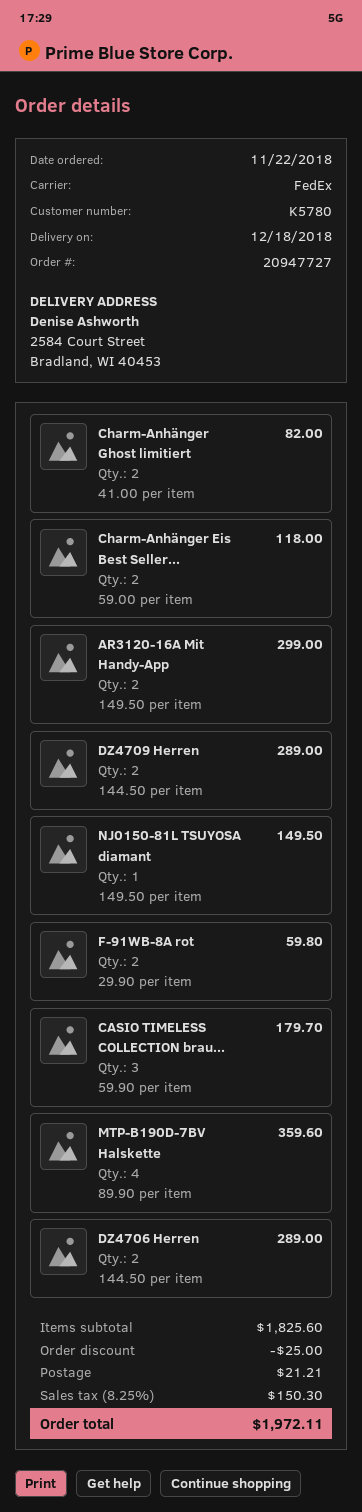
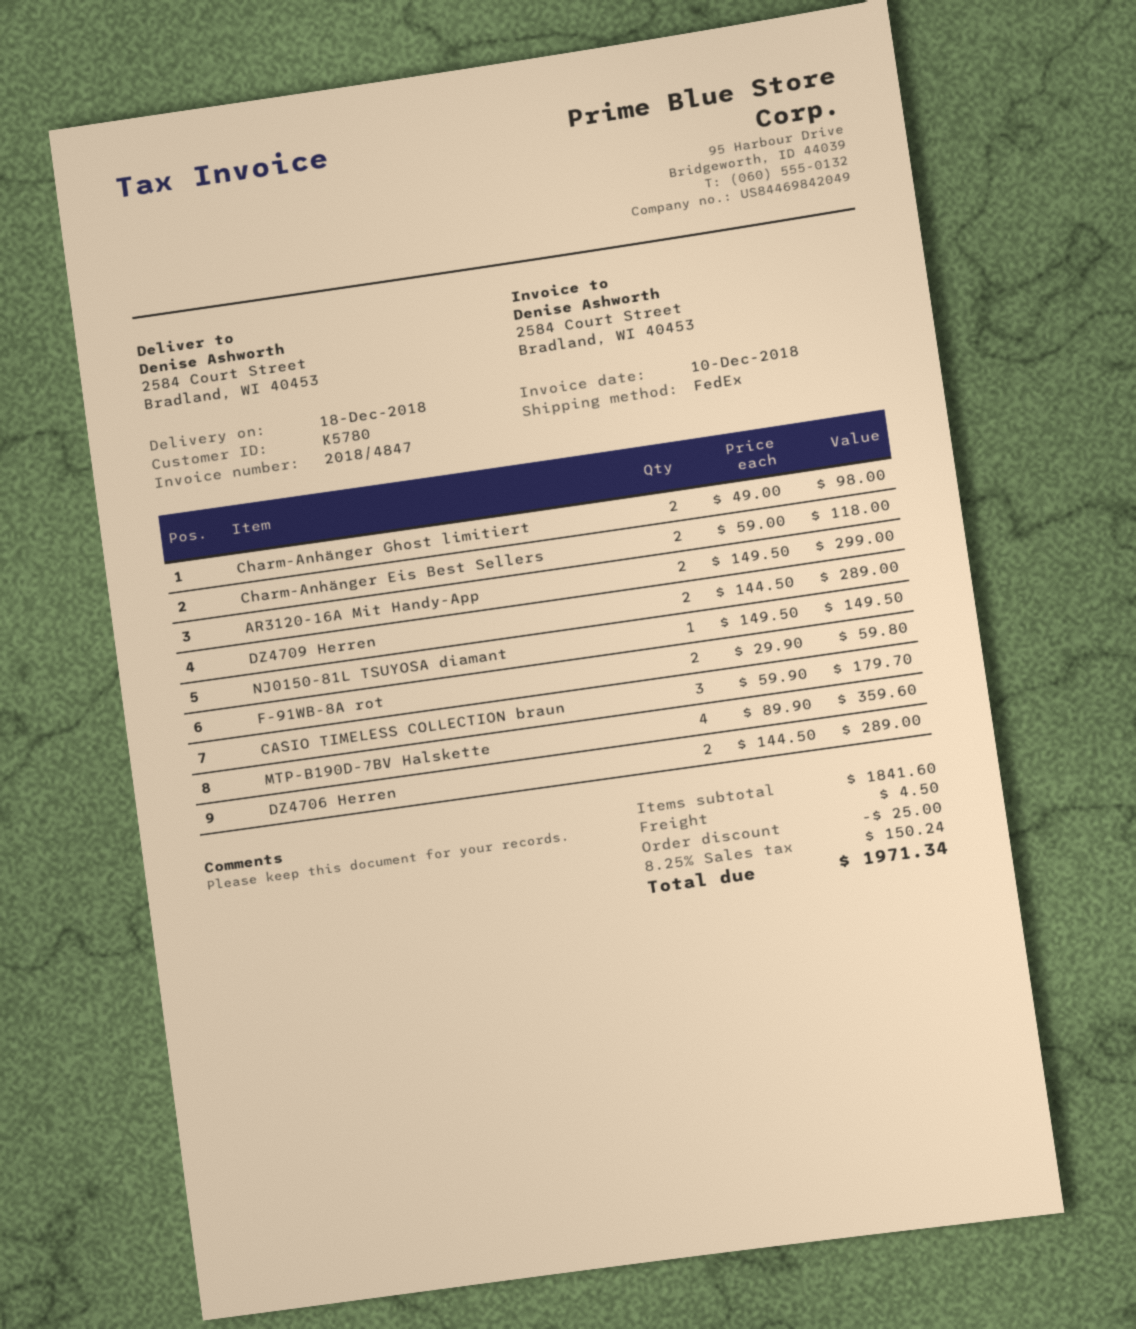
Charm-Anhänger Ghost limitiert: 2 x 41.00 = 82.00 -> 2 x 49.00 = 98.00
subtotal: 1825.60 -> 1841.60
shipping: 21.21 -> 4.50
tax: 8.25% = 150.30 -> 8.25% = 150.24
total: 1972.11 -> 1971.34

